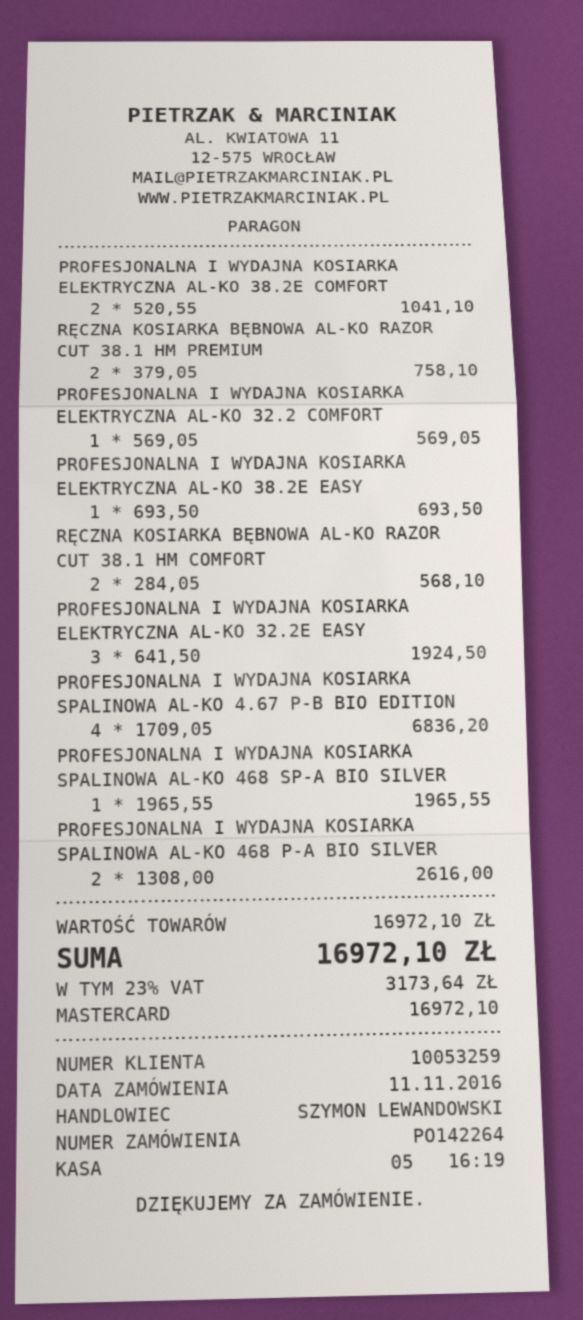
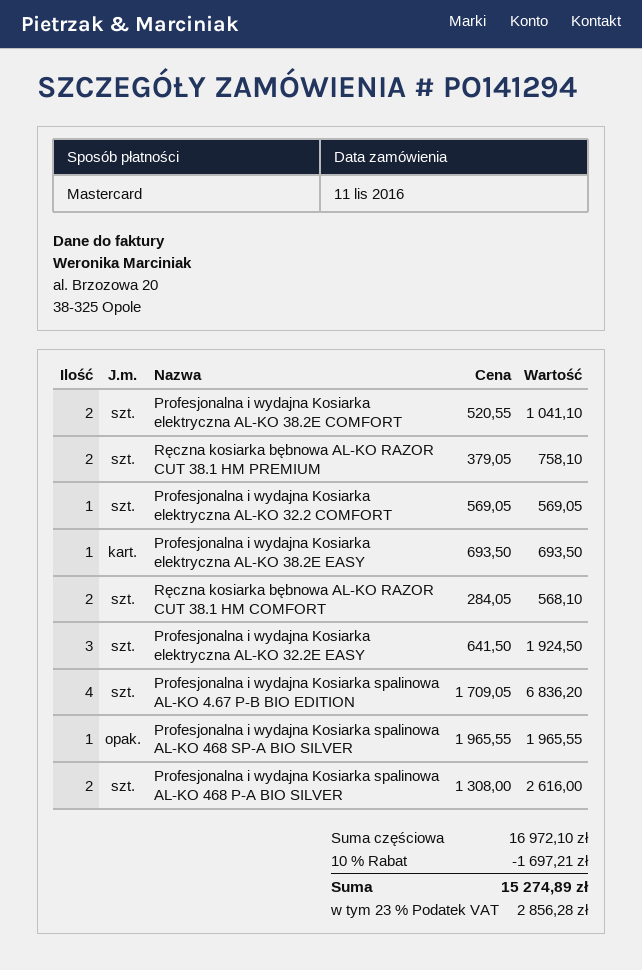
order number: PO142264 -> PO141294
discount: none -> 10% = 1697.21
tax: 23% = 3173.64 -> 23% = 2856.28
total: 16972.10 -> 15274.89

